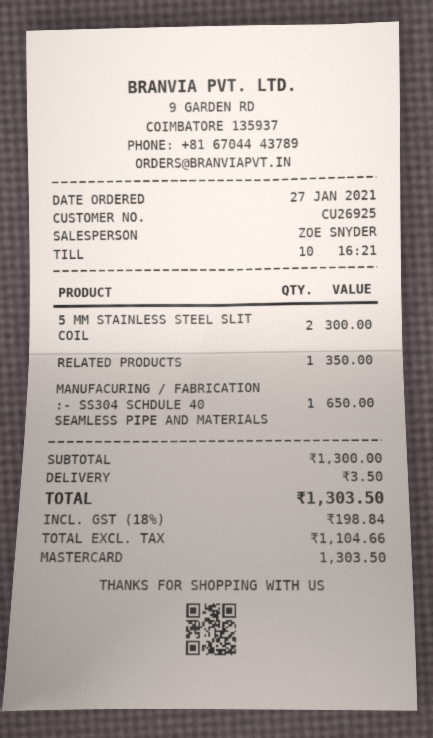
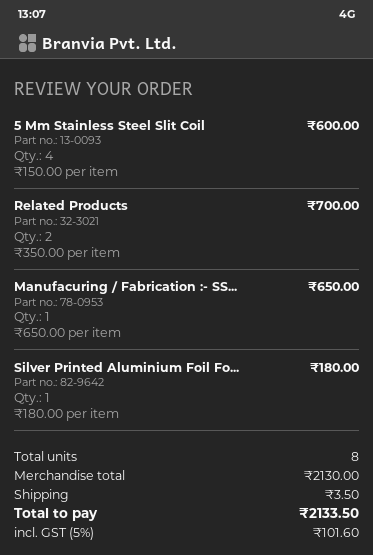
5 MM STAINLESS STEEL SLIT COIL: 2 for 300.00 -> 4 for 600.00
RELATED PRODUCTS: 1 for 350.00 -> 2 for 700.00
Silver Printed Aluminium Foil Fo...: none -> 1 for 180.00
subtotal: 1300.00 -> 2130.00
tax: 18% = 198.84 -> 5% = 101.60
total: 1303.50 -> 2133.50

